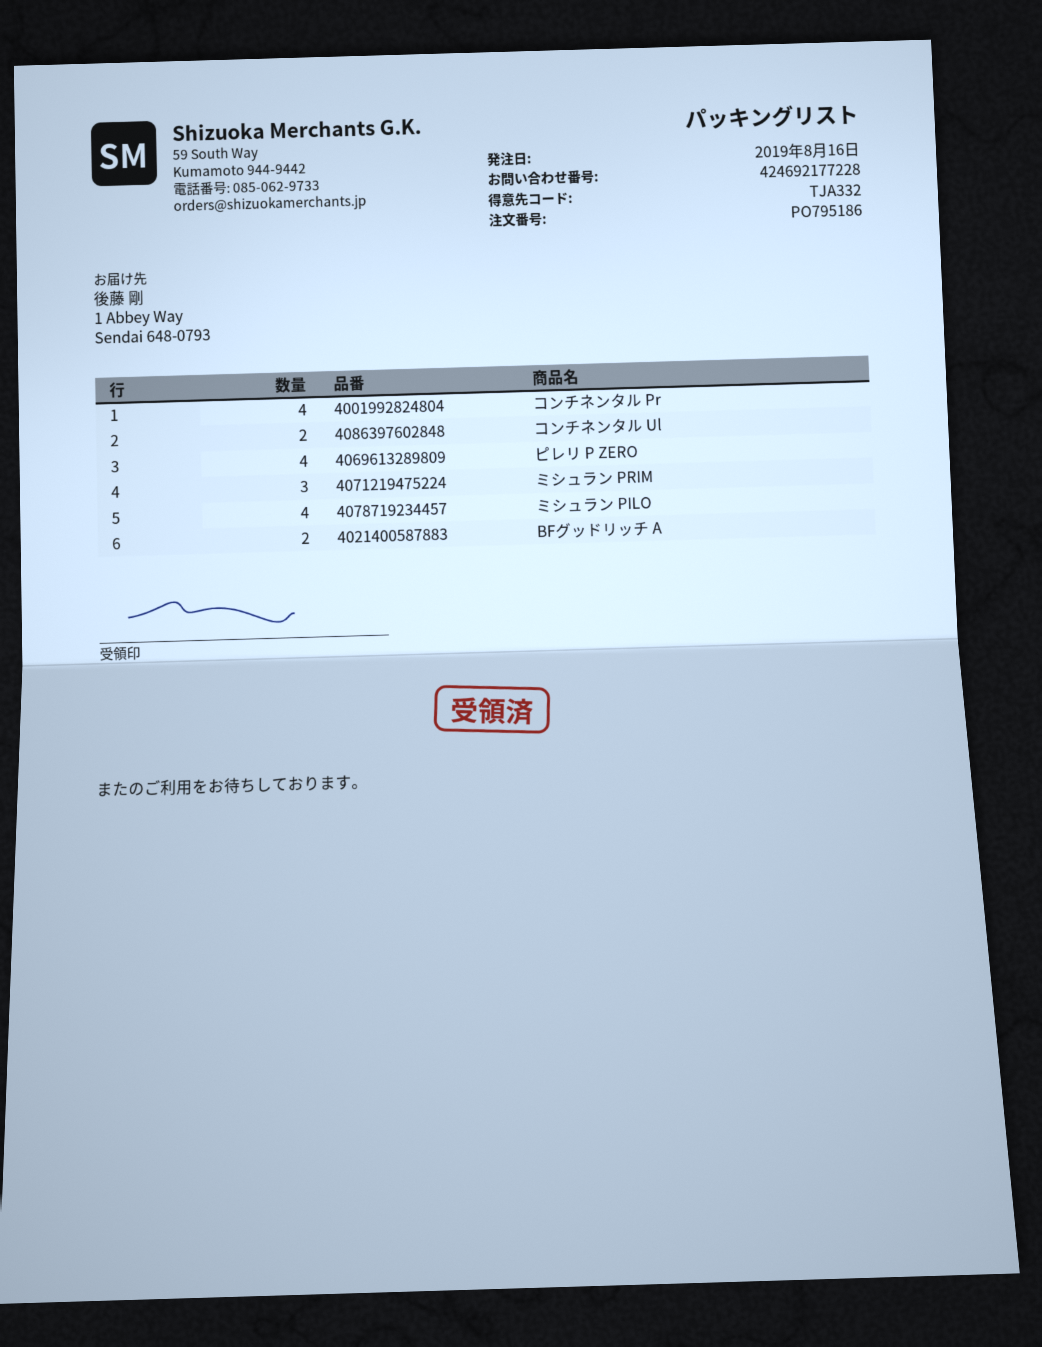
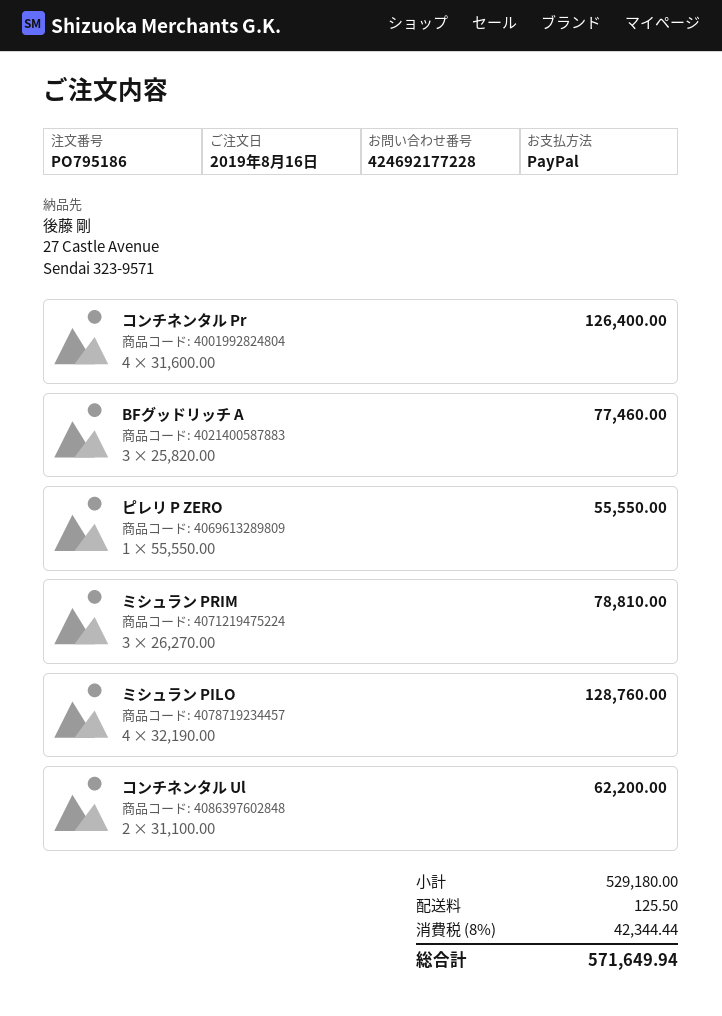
ship to: 1 Abbey Way, Sendai 648-0793 -> 27 Castle Avenue, Sendai 323-9571
ピレリ P ZERO: 4 -> 1
BFグッドリッチ A: 2 -> 3

